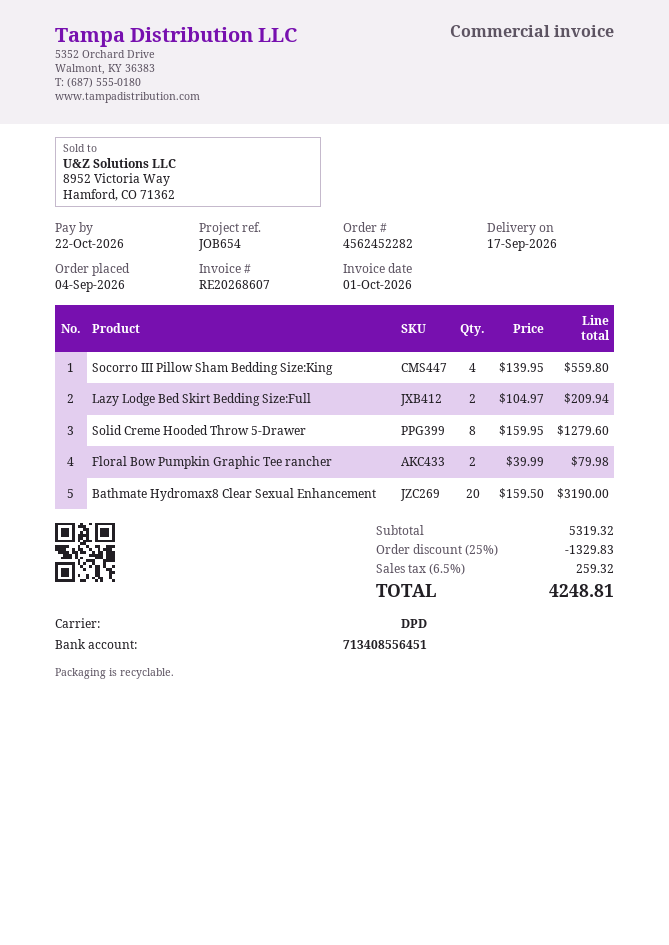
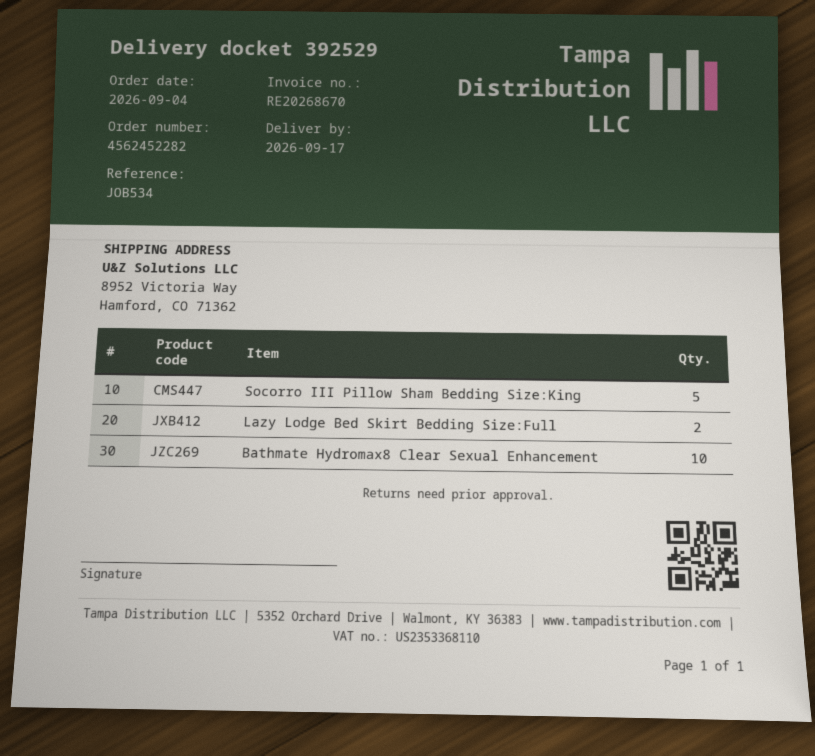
invoice number: RE20268607 -> RE20268670
reference: JOB654 -> JOB534
Socorro III Pillow Sham Bedding Size:King: 4 -> 5
Solid Creme Hooded Throw 5-Drawer: 8 -> none
Floral Bow Pumpkin Graphic Tee rancher: 2 -> none
Bathmate Hydromax8 Clear Sexual Enhancement: 20 -> 10

